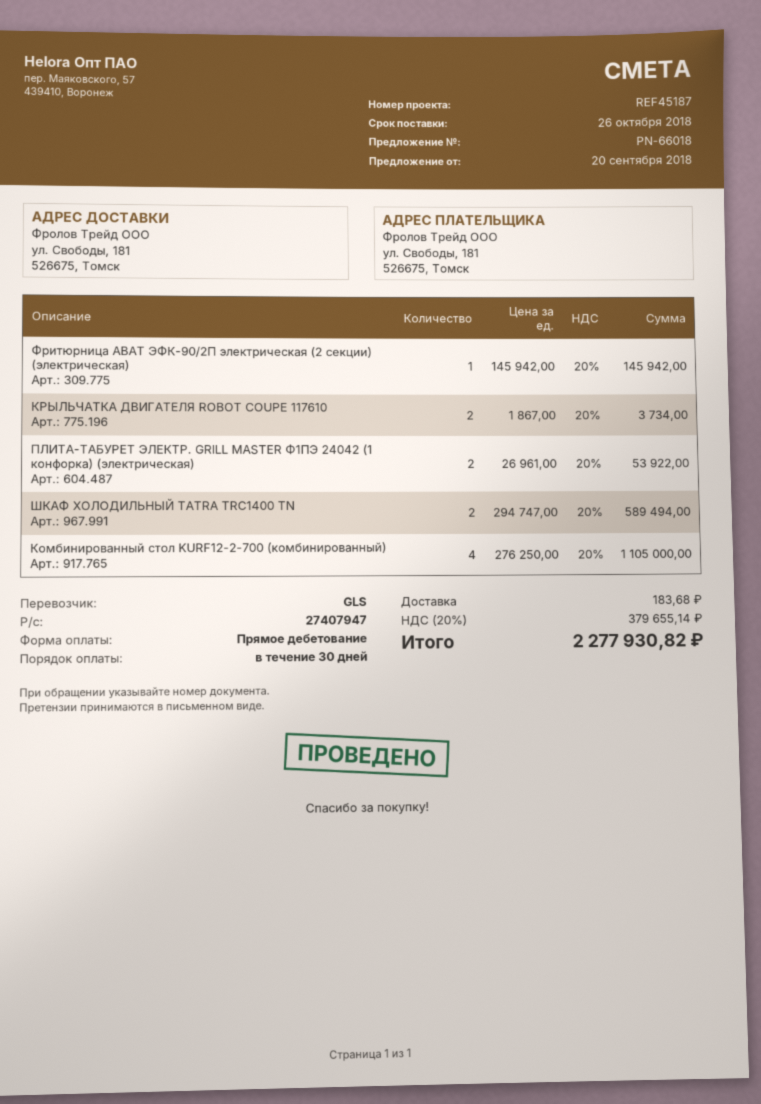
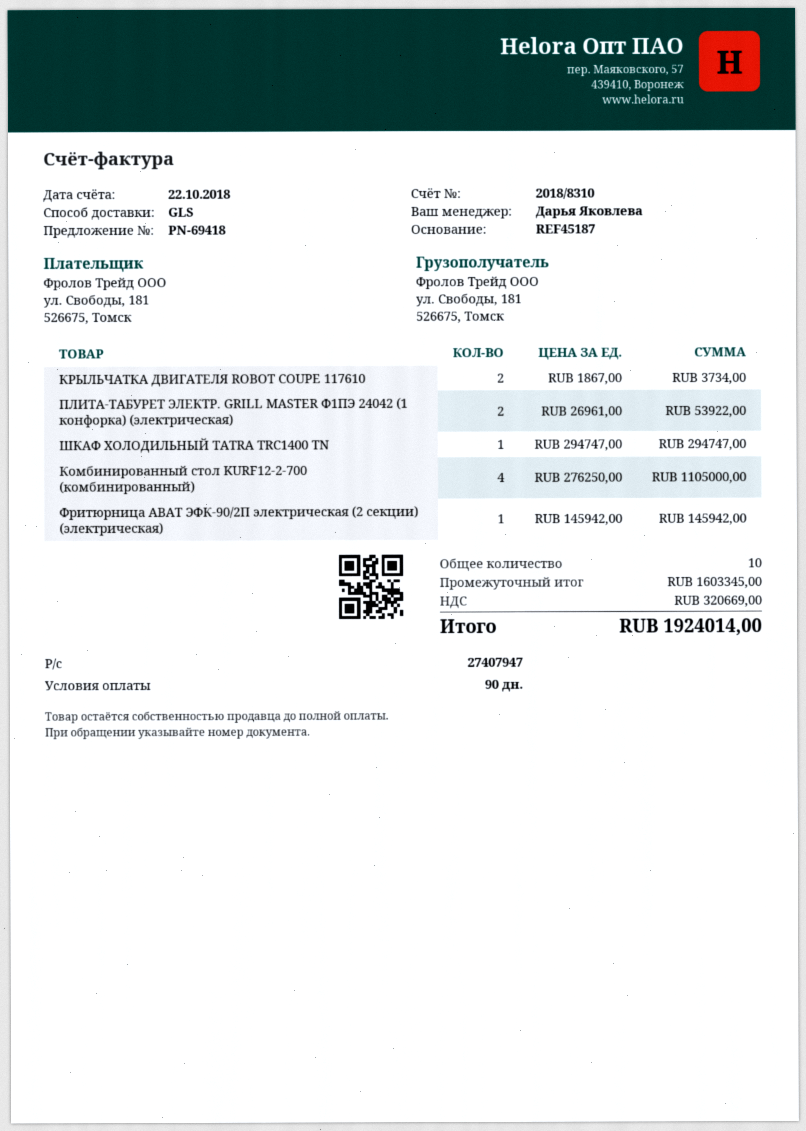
quote number: PN-66018 -> PN-69418
payment terms: 30 days -> 90 days
ШКАФ ХОЛОДИЛЬНЫЙ TATRA TRC1400 TN: 2 x 294747.00 = 589494.00 -> 1 x 294747.00 = 294747.00
shipping: 183.68 -> none
tax: 379655.14 -> 320669.00
total: 2277930.82 -> 1924014.00

